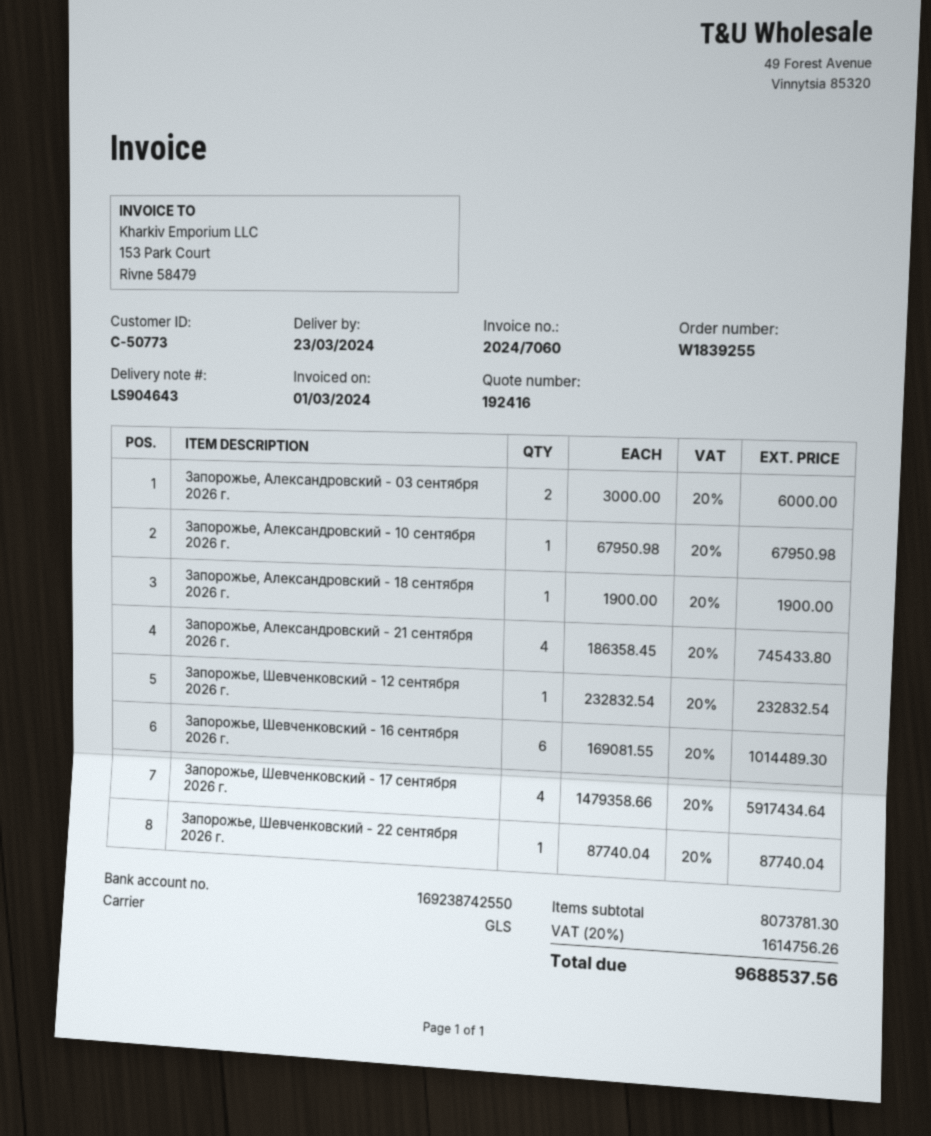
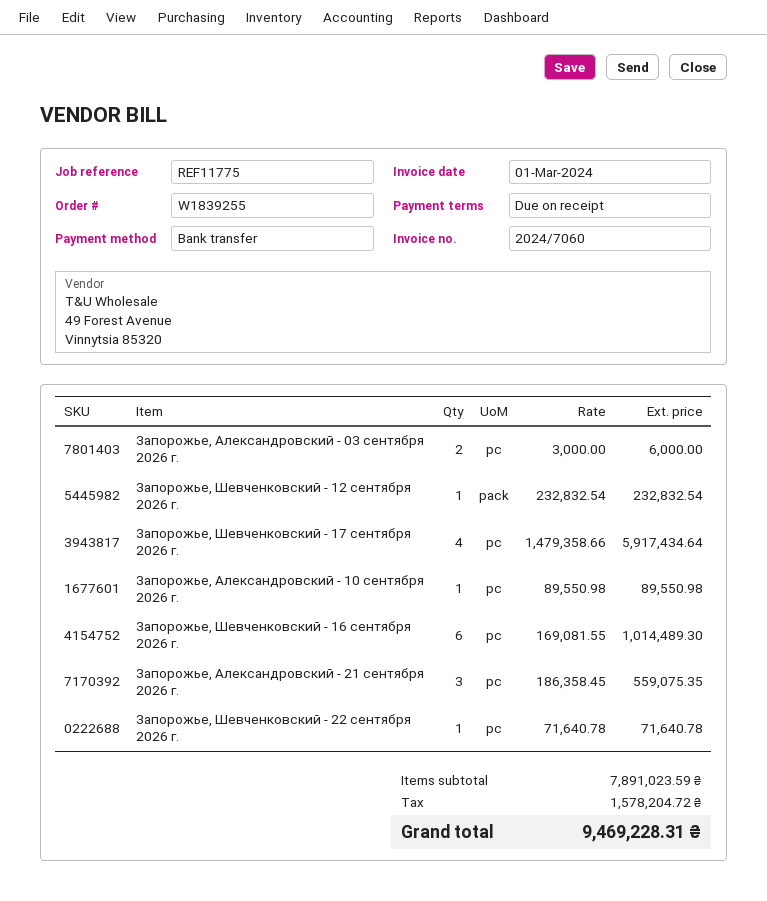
Запорожье, Александровский - 10 сентября 2026 г.: 1 x 67950.98 = 67950.98 -> 1 x 89550.98 = 89550.98
Запорожье, Александровский - 18 сентября 2026 г.: 1 x 1900.00 = 1900.00 -> none
Запорожье, Александровский - 21 сентября 2026 г.: 4 x 186358.45 = 745433.80 -> 3 x 186358.45 = 559075.35
Запорожье, Шевченковский - 22 сентября 2026 г.: 1 x 87740.04 = 87740.04 -> 1 x 71640.78 = 71640.78
subtotal: 8073781.30 -> 7891023.59
tax: 1614756.26 -> 1578204.72
total: 9688537.56 -> 9469228.31

